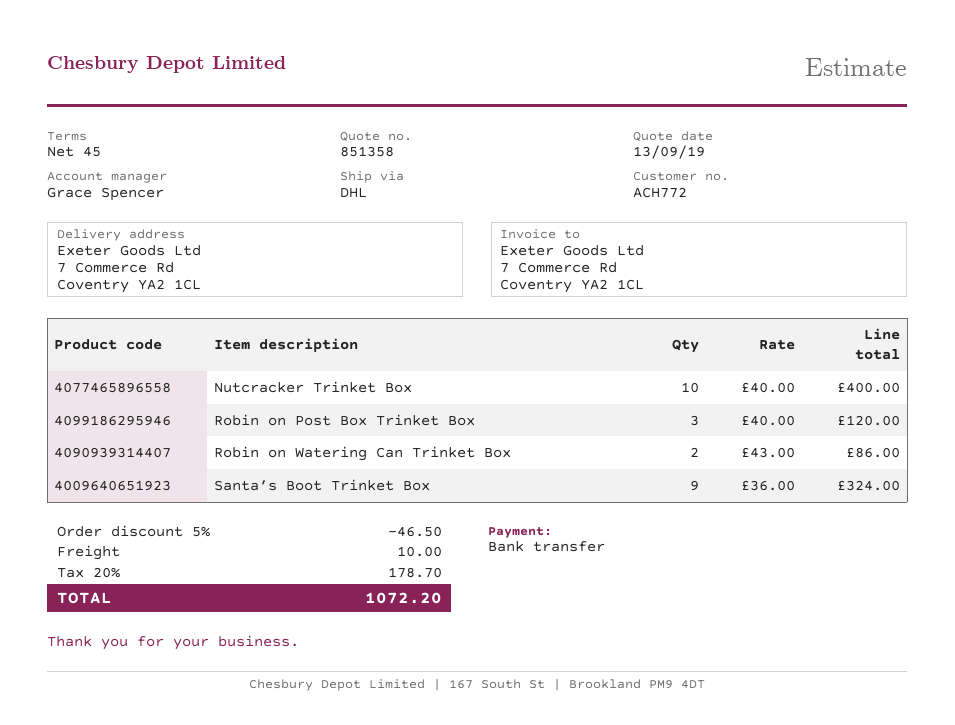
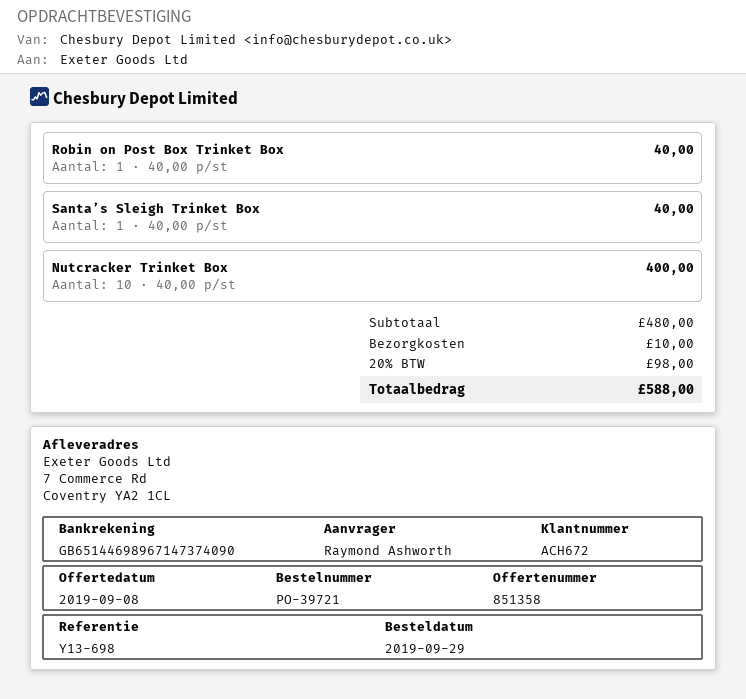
quote date: 2019-09-13 -> 2019-09-08
customer number: ACH772 -> ACH672
Robin on Post Box Trinket Box: 3 x 40.00 = 120.00 -> 1 x 40.00 = 40.00
Robin on Watering Can Trinket Box: 2 x 43.00 = 86.00 -> none
Santa’s Boot Trinket Box: 9 x 36.00 = 324.00 -> none
Santa’s Sleigh Trinket Box: none -> 1 x 40.00 = 40.00
discount: 5% = 46.50 -> none
tax: 20% = 178.70 -> 20% = 98.00
total: 1072.20 -> 588.00

